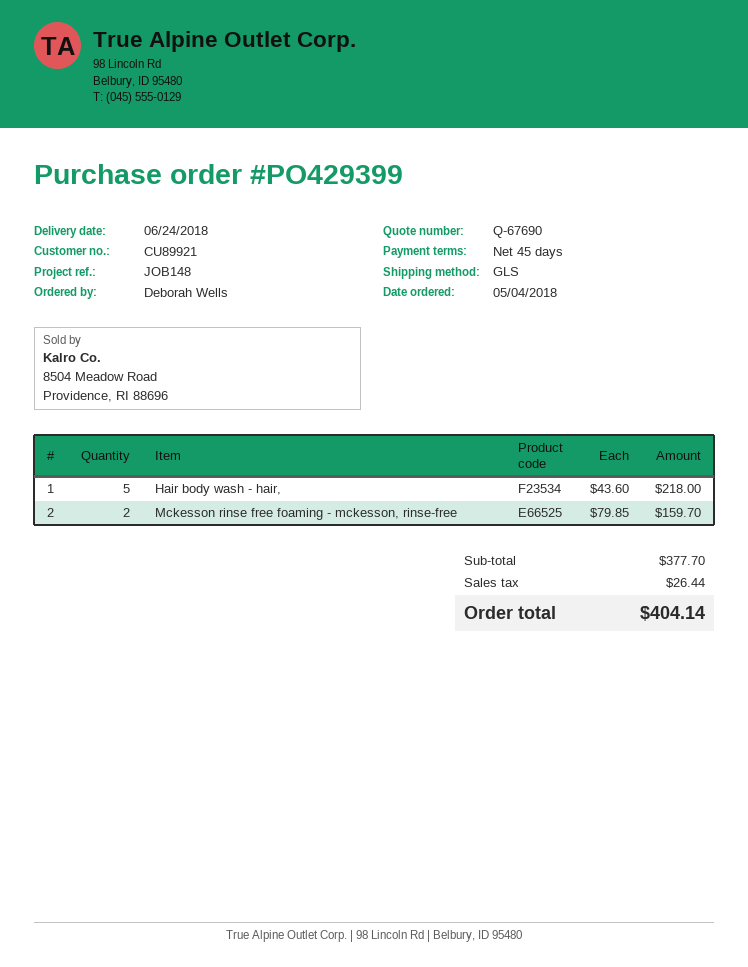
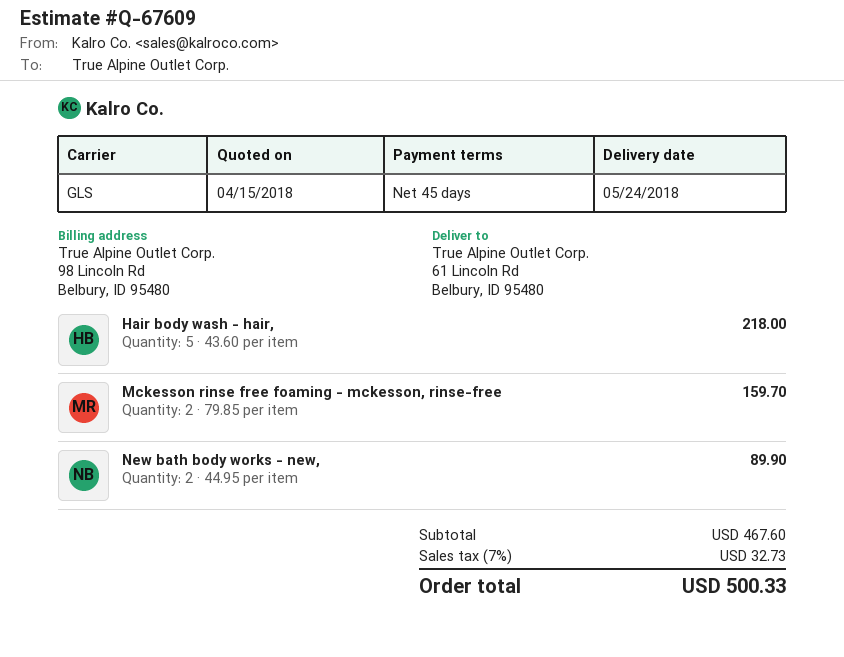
quote number: Q-67690 -> Q-67609
delivery date: 2018-06-24 -> 2018-05-24
New bath body works - new,: none -> 2 x 44.95 = 89.90
subtotal: 377.70 -> 467.60
tax: 26.44 -> 32.73
total: 404.14 -> 500.33

